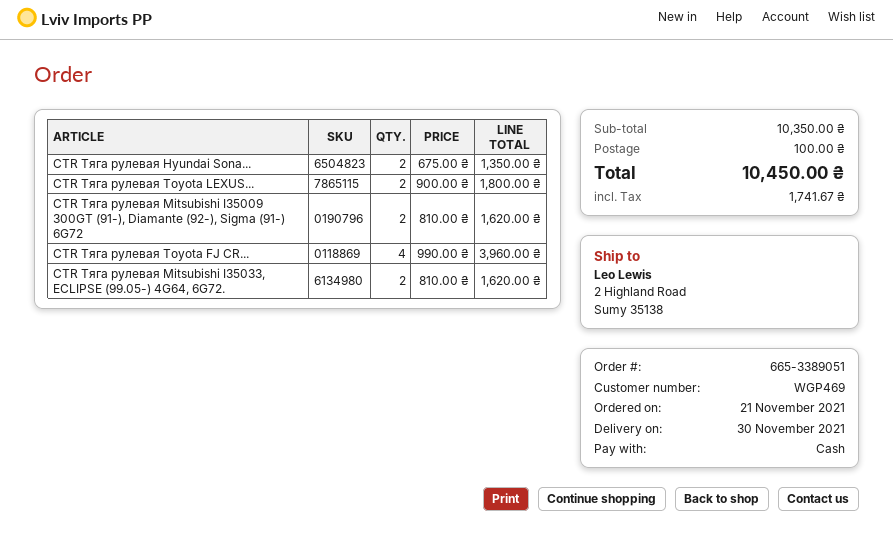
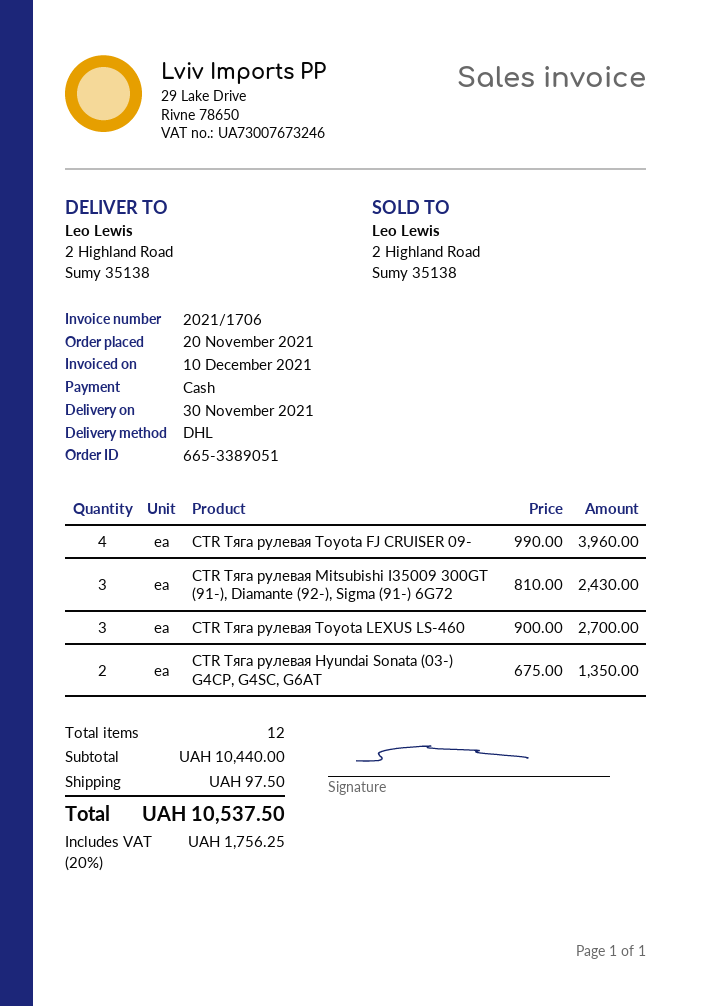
order date: 2021-11-21 -> 2021-11-20
CTR Тяга рулевая Toyota LEXUS...: 2 x 900.00 = 1800.00 -> 3 x 900.00 = 2700.00
CTR Тяга рулевая Mitsubishi I35009 300GT (91-), Diamante (92-), Sigma (91-) 6G72: 2 x 810.00 = 1620.00 -> 3 x 810.00 = 2430.00
CTR Тяга рулевая Mitsubishi I35033, ECLIPSE (99.05-) 4G64, 6G72.: 2 x 810.00 = 1620.00 -> none
subtotal: 10350.00 -> 10440.00
shipping: 100.00 -> 97.50
tax: 1741.67 -> 1756.25
total: 10450.00 -> 10537.50

